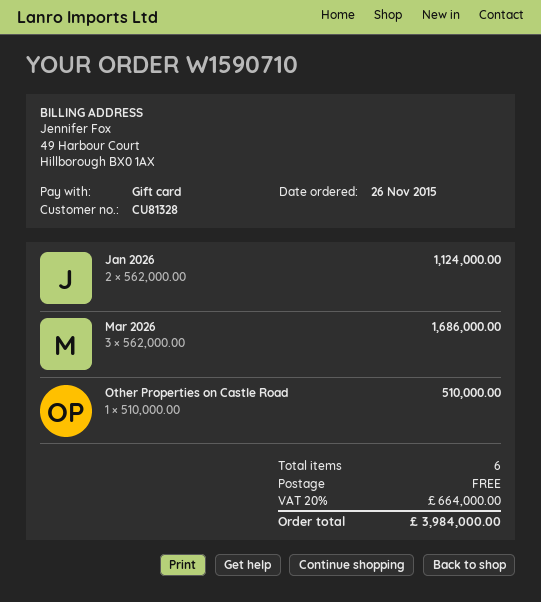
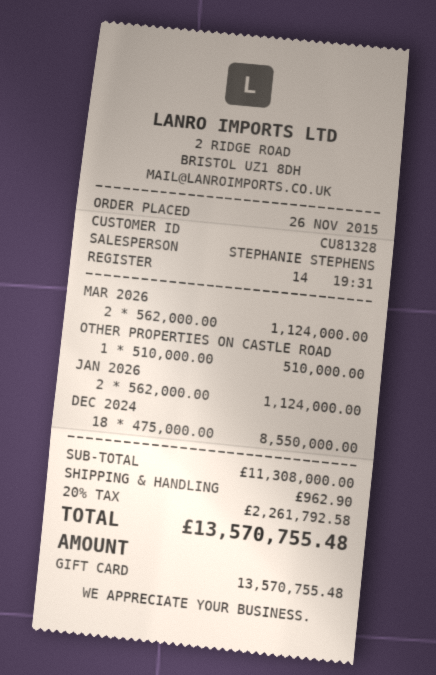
Mar 2026: 3 x 562000.00 = 1686000.00 -> 2 x 562000.00 = 1124000.00
DEC 2024: none -> 18 x 475000.00 = 8550000.00
shipping: 0.00 -> 962.90
tax: 20% = 664000.00 -> 20% = 2261792.58
total: 3984000.00 -> 13570755.48

